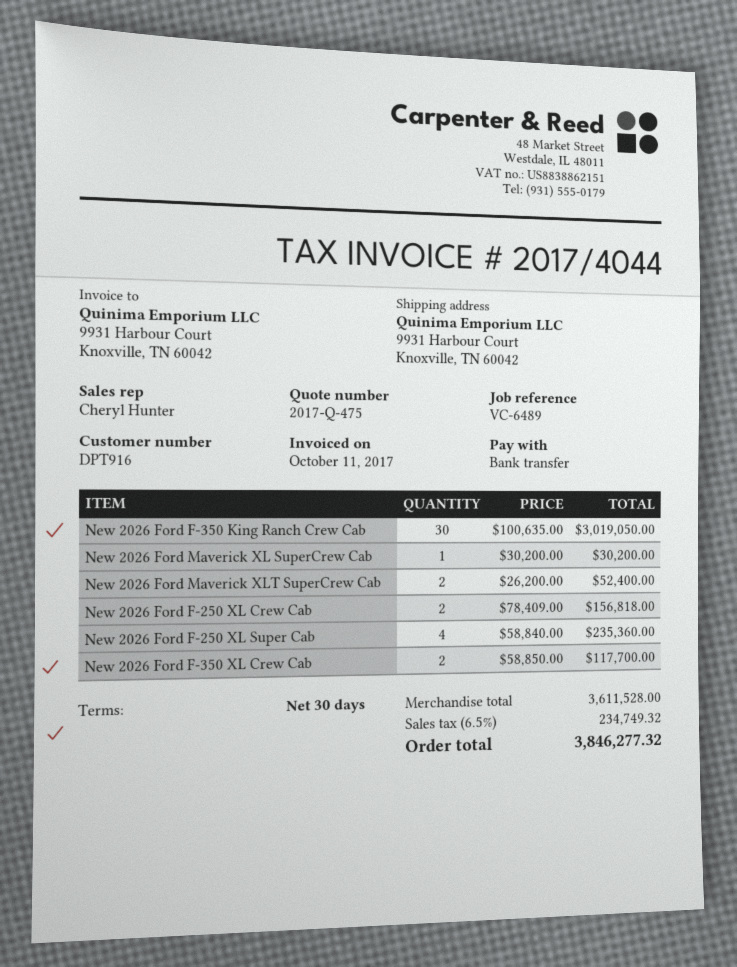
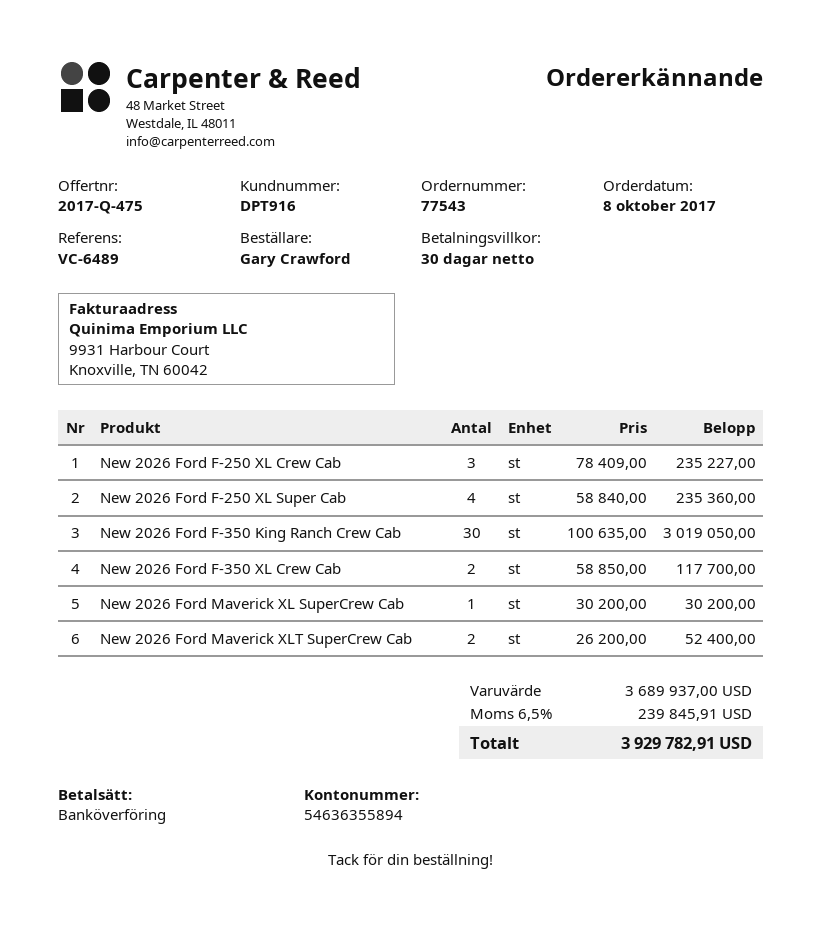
New 2026 Ford F-250 XL Crew Cab: 2 x 78409.00 = 156818.00 -> 3 x 78409.00 = 235227.00
subtotal: 3611528.00 -> 3689937.00
tax: 6.5% = 234749.32 -> 6.5% = 239845.91
total: 3846277.32 -> 3929782.91

